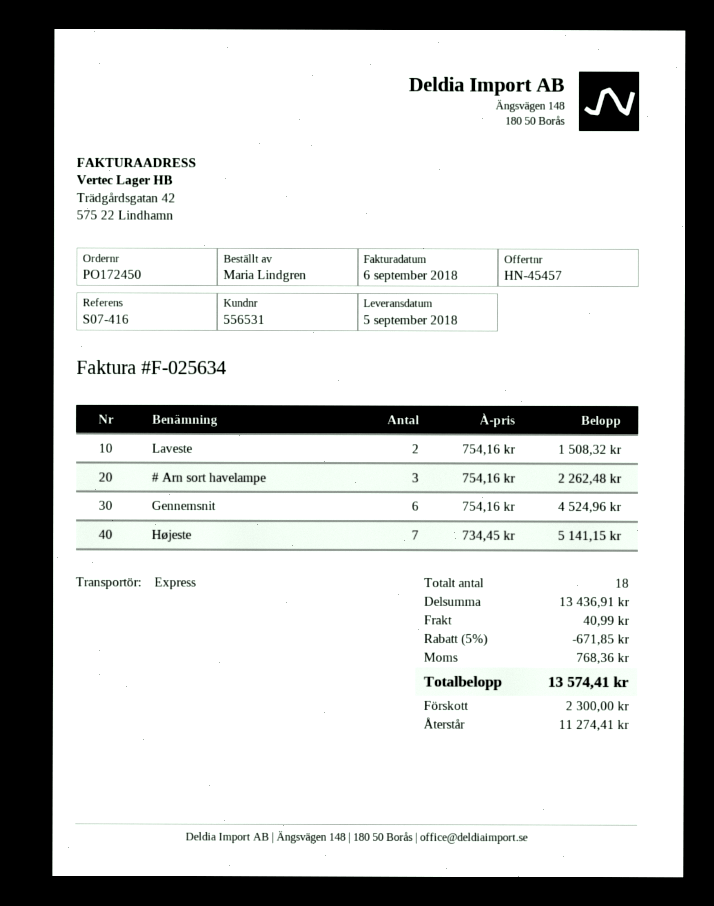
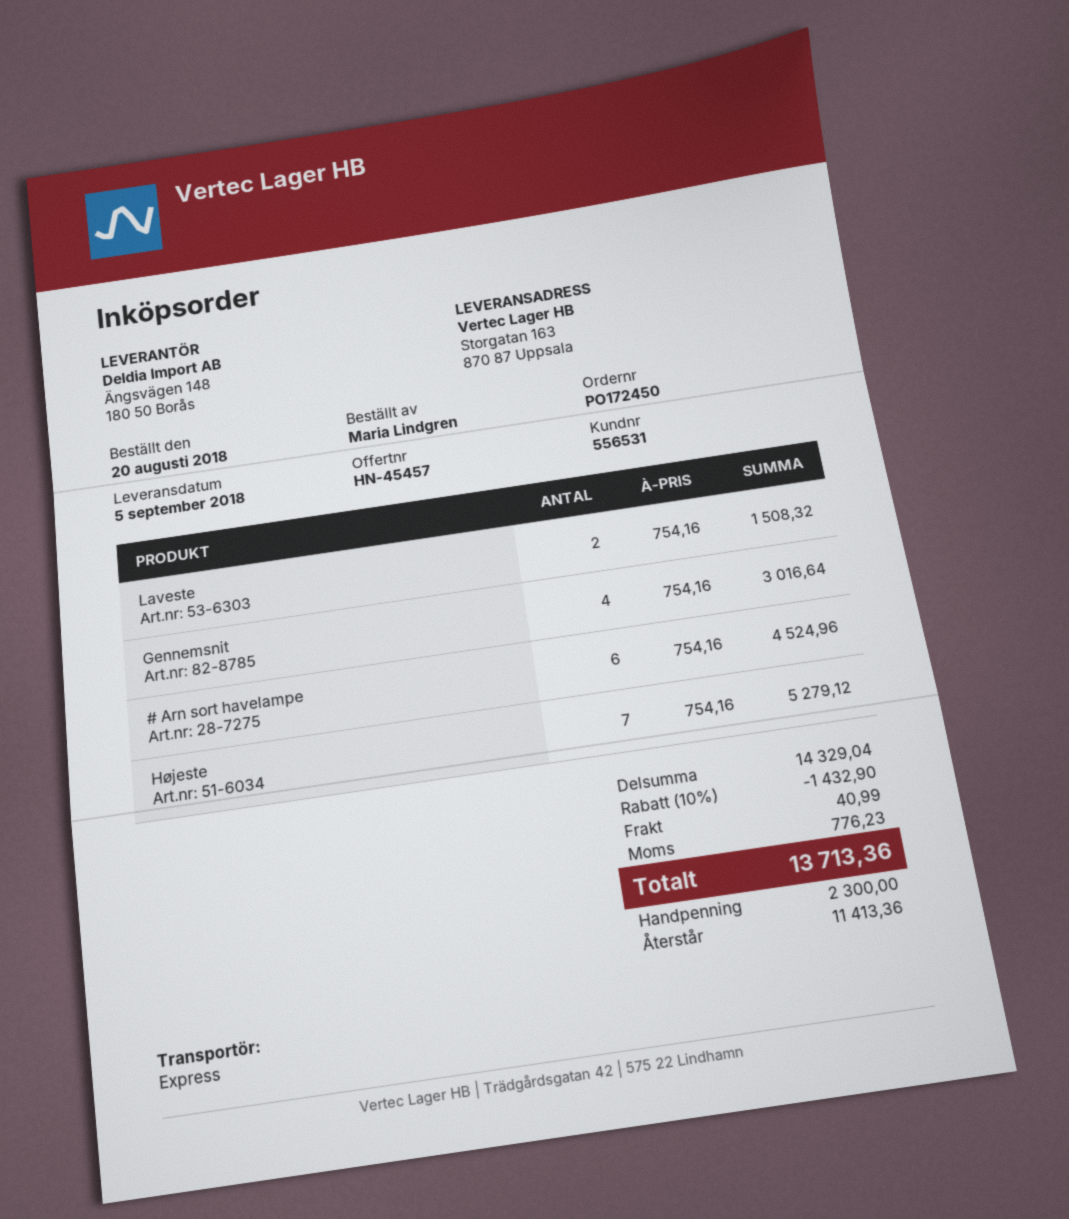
# Arn sort havelampe: 3 x 754.16 = 2262.48 -> 6 x 754.16 = 4524.96
Gennemsnit: 6 x 754.16 = 4524.96 -> 4 x 754.16 = 3016.64
Højeste: 7 x 734.45 = 5141.15 -> 7 x 754.16 = 5279.12
subtotal: 13436.91 -> 14329.04
discount: 5% = 671.85 -> 10% = 1432.90
tax: 768.36 -> 776.23
total: 13574.41 -> 13713.36
balance: 11274.41 -> 11413.36

